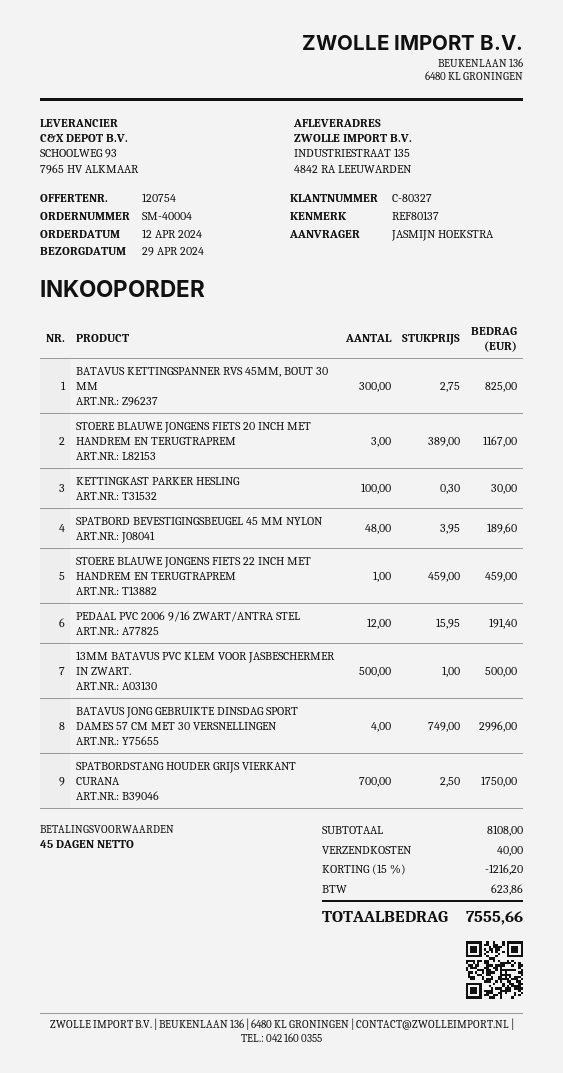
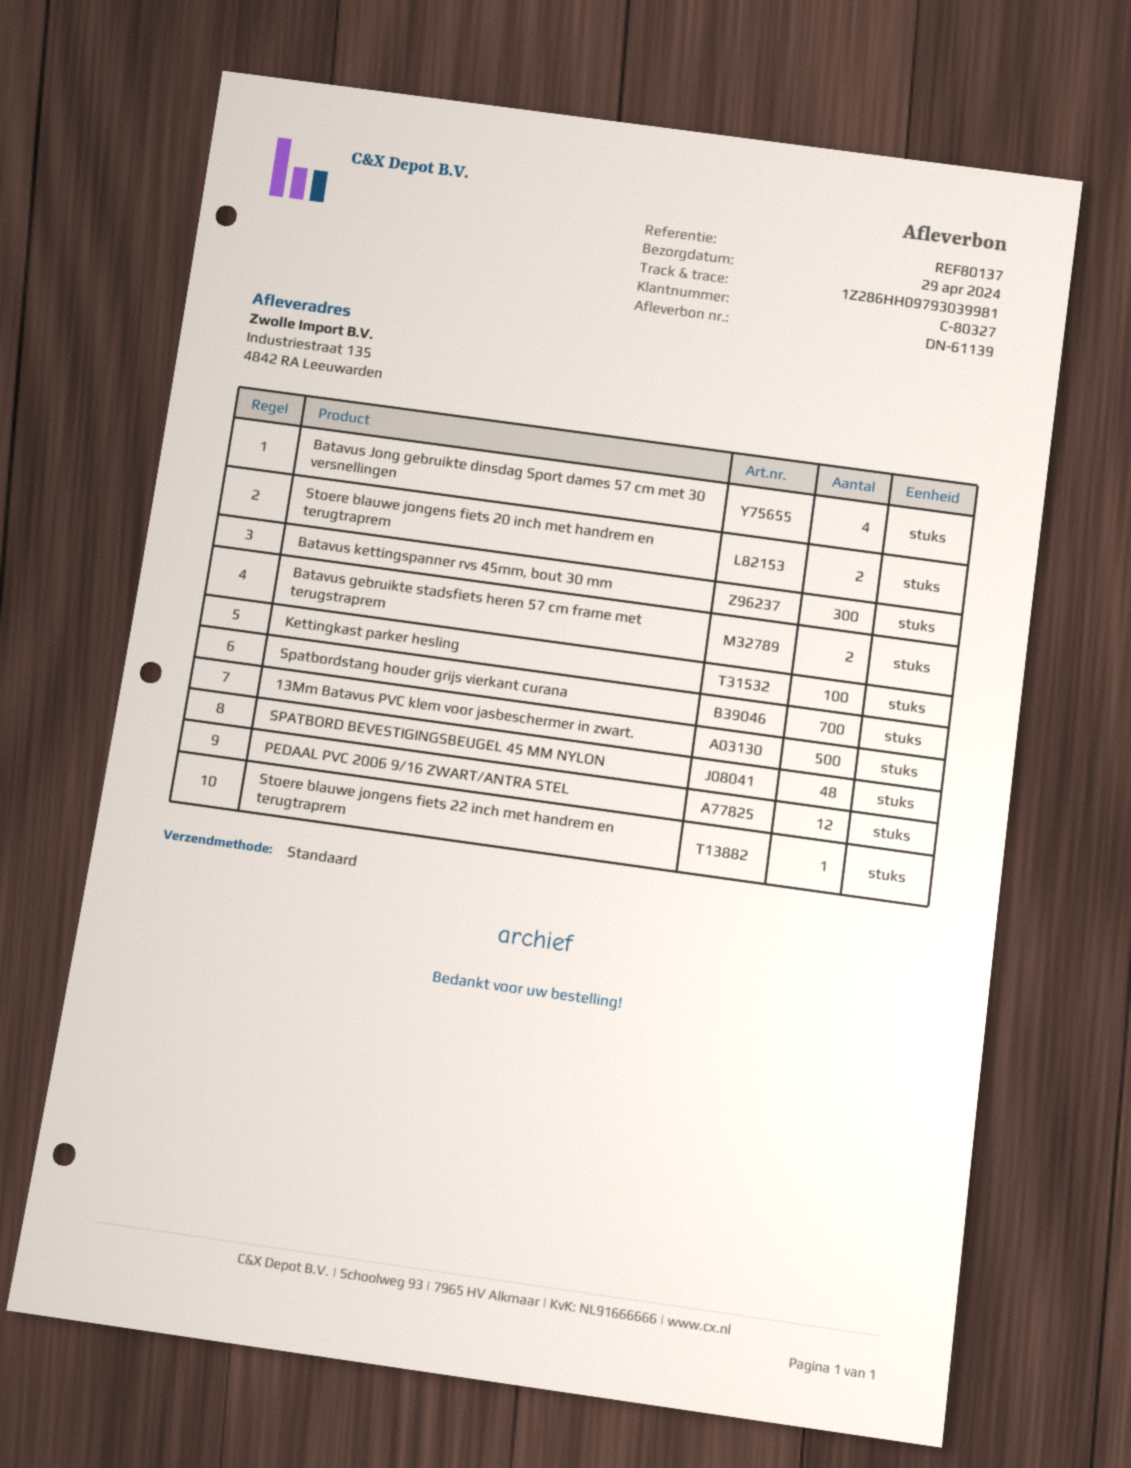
STOERE BLAUWE JONGENS FIETS 20 INCH MET HANDREM EN TERUGTRAPREM: 3 -> 2
Batavus gebruikte stadsfiets heren 57 cm frame met terugstraprem: none -> 2

